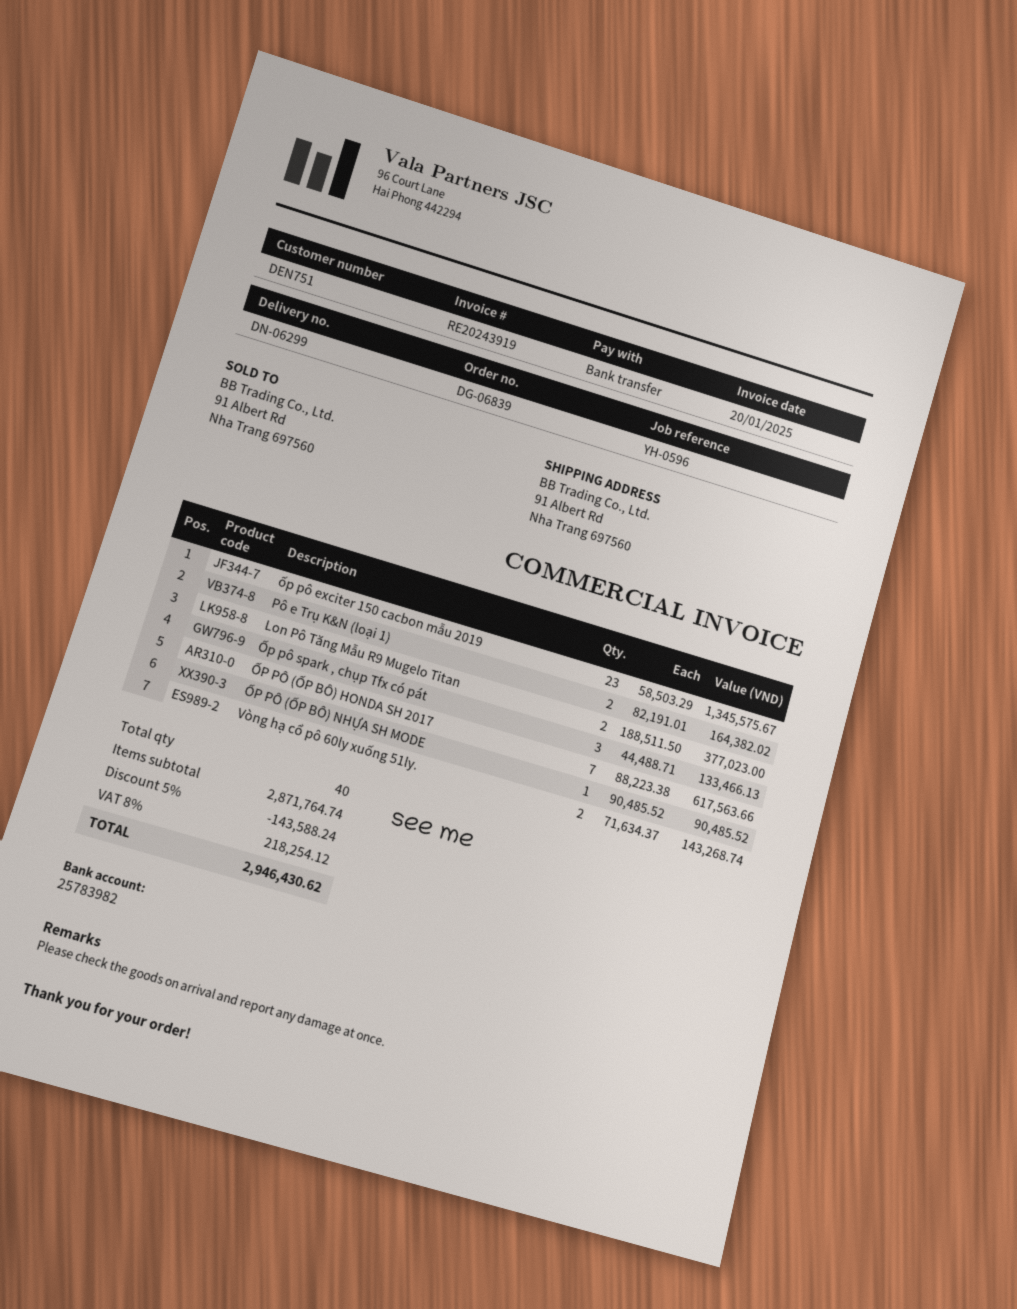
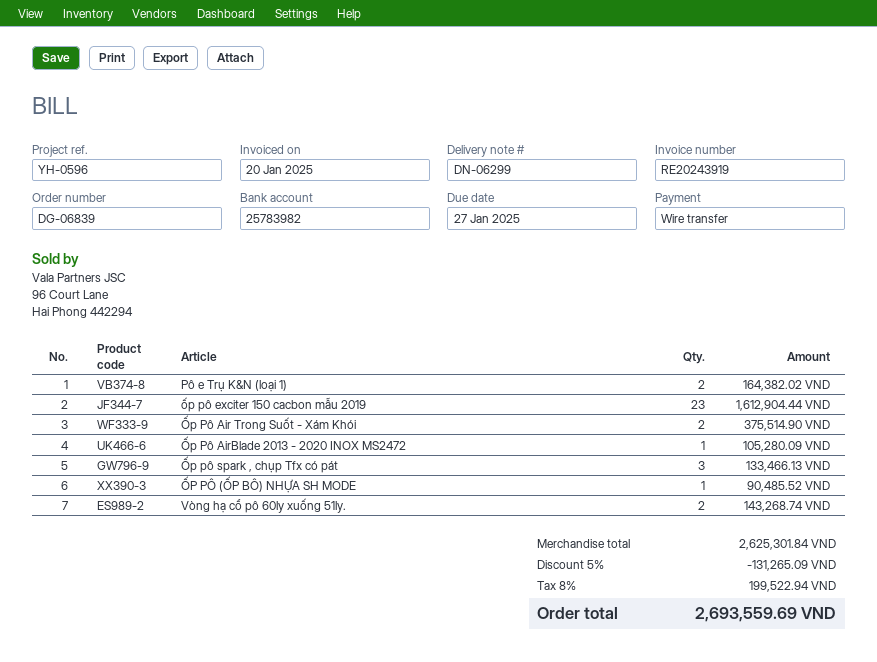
ốp pô exciter 150 cacbon mẫu 2019: 23 for 1345575.67 -> 23 for 1612904.44
Lon Pô Tăng Mẫu R9 Mugelo Titan: 2 for 377023.00 -> none
ỐP PÔ (ỐP BÔ) HONDA SH 2017: 7 for 617563.66 -> none
Ốp Pô Air Trong Suốt - Xám Khói: none -> 2 for 375514.90
Ốp Pô AirBlade 2013 - 2020 INOX MS2472: none -> 1 for 105280.09
subtotal: 2871764.74 -> 2625301.84
discount: 5% = 143588.24 -> 5% = 131265.09
tax: 8% = 218254.12 -> 8% = 199522.94
total: 2946430.62 -> 2693559.69

